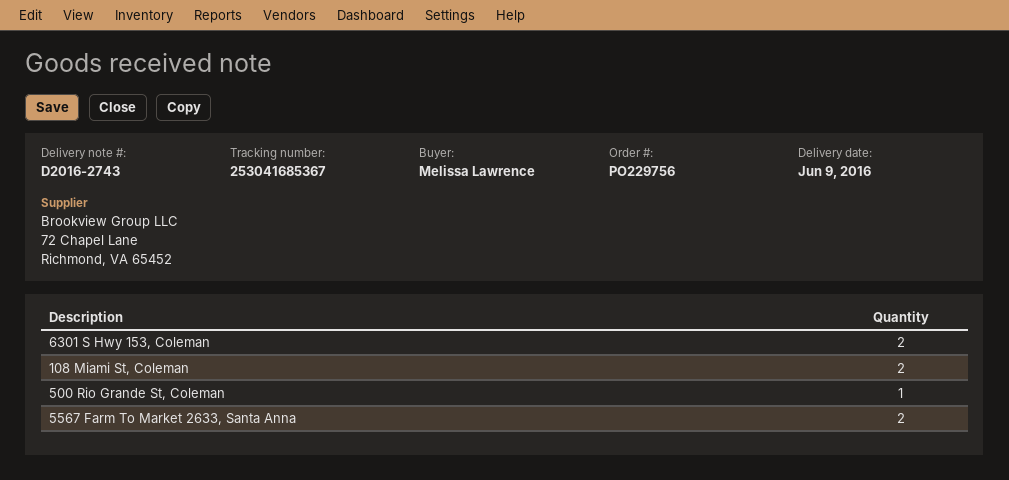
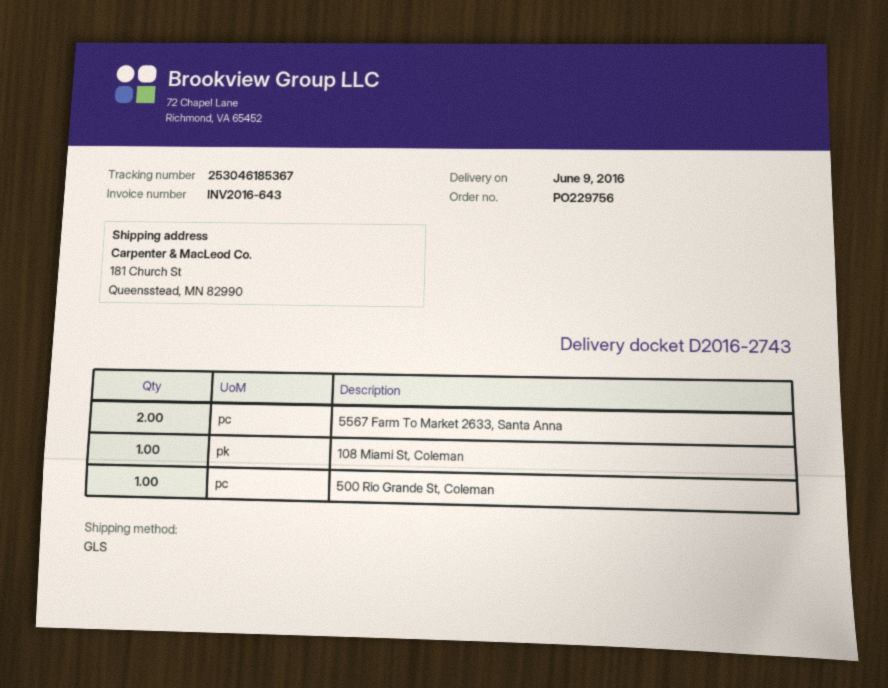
tracking number: 253041685367 -> 253046185367
6301 S Hwy 153, Coleman: 2 -> none
108 Miami St, Coleman: 2 -> 1

